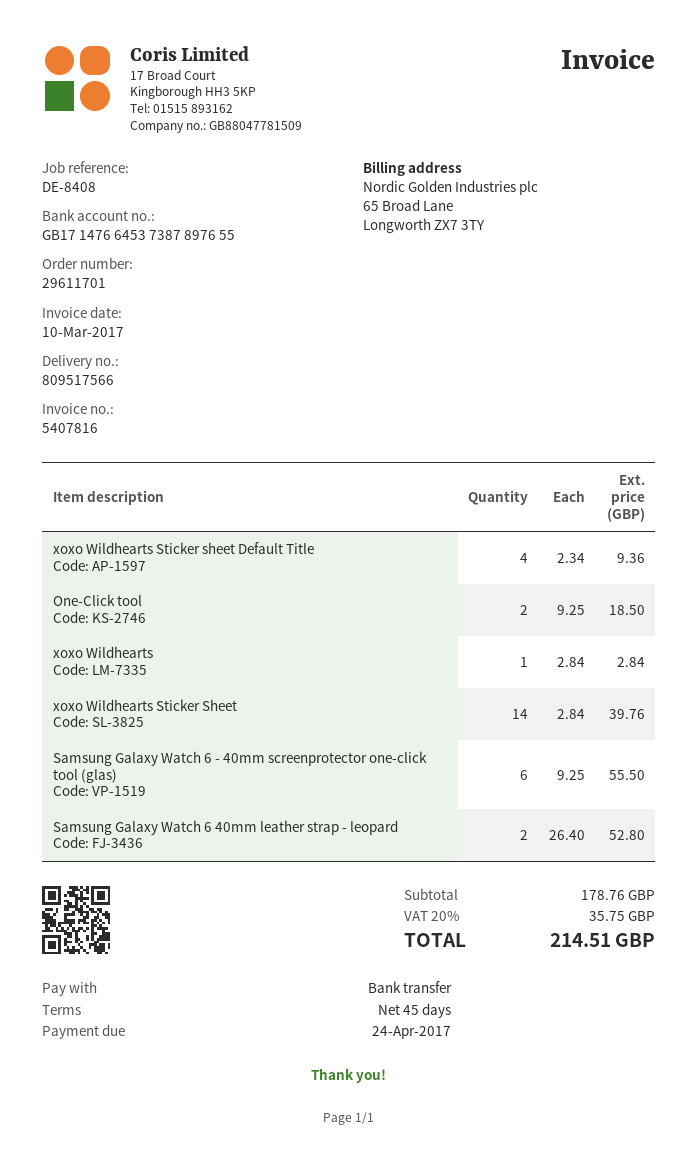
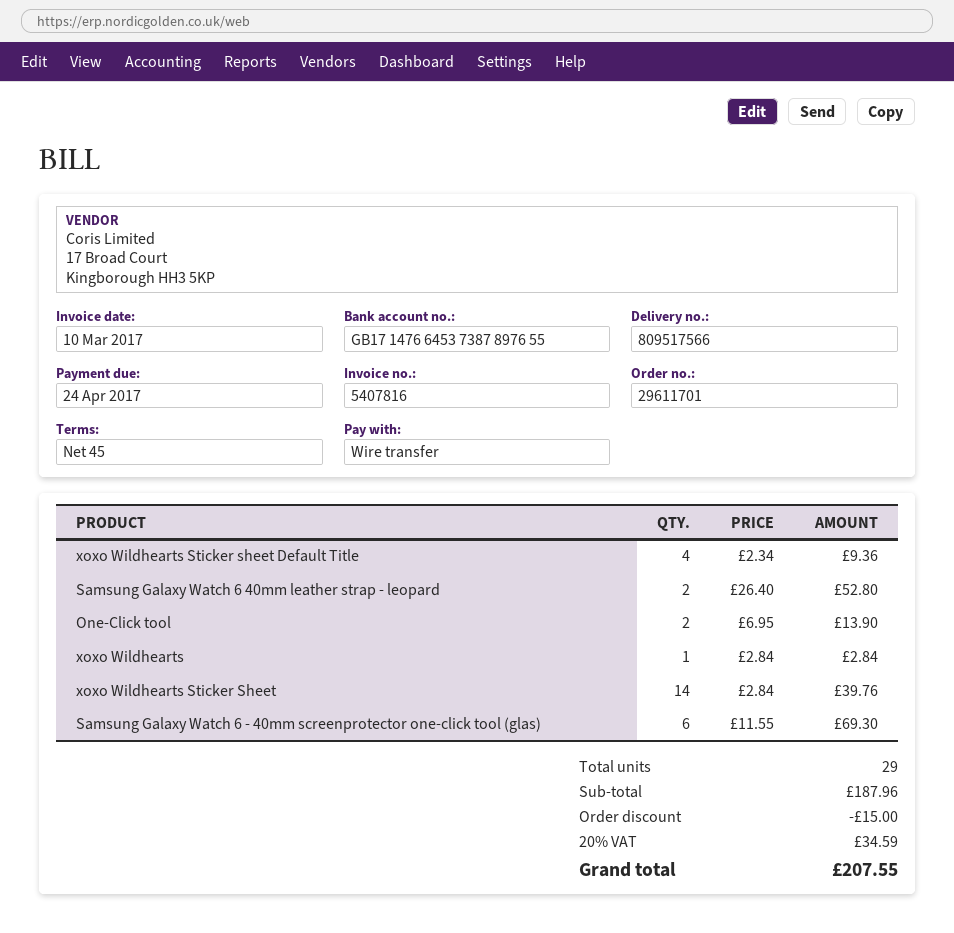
One-Click tool: 2 x 9.25 = 18.50 -> 2 x 6.95 = 13.90
Samsung Galaxy Watch 6 - 40mm screenprotector one-click tool (glas): 6 x 9.25 = 55.50 -> 6 x 11.55 = 69.30
subtotal: 178.76 -> 187.96
discount: none -> 15.00
tax: 20% = 35.75 -> 20% = 34.59
total: 214.51 -> 207.55

